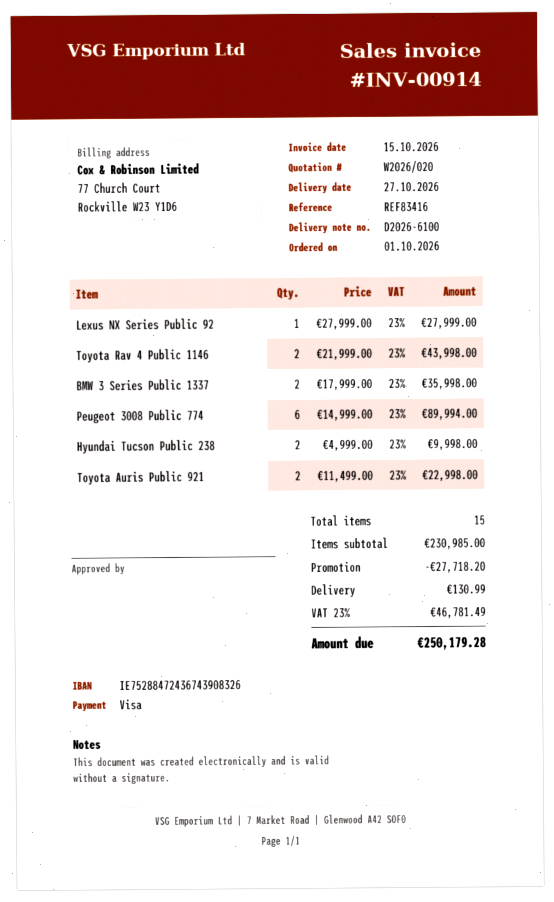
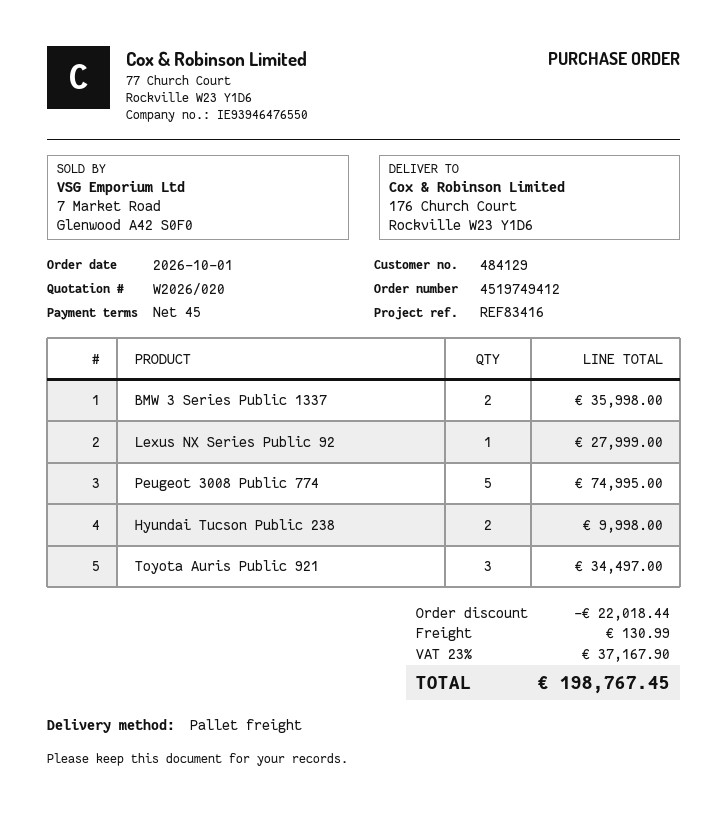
Toyota Rav 4 Public 1146: 2 for 43998.00 -> none
Peugeot 3008 Public 774: 6 for 89994.00 -> 5 for 74995.00
Toyota Auris Public 921: 2 for 22998.00 -> 3 for 34497.00
discount: 27718.20 -> 22018.44
tax: 23% = 46781.49 -> 23% = 37167.90
total: 250179.28 -> 198767.45

